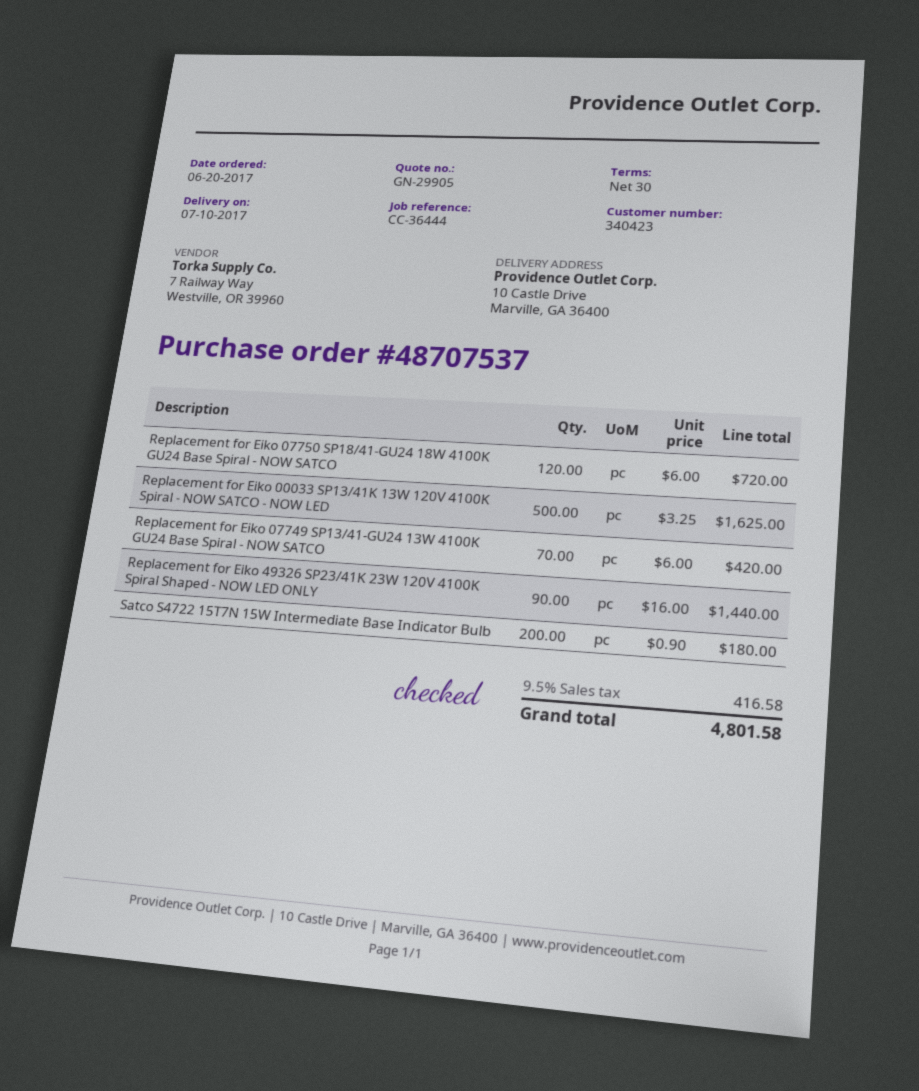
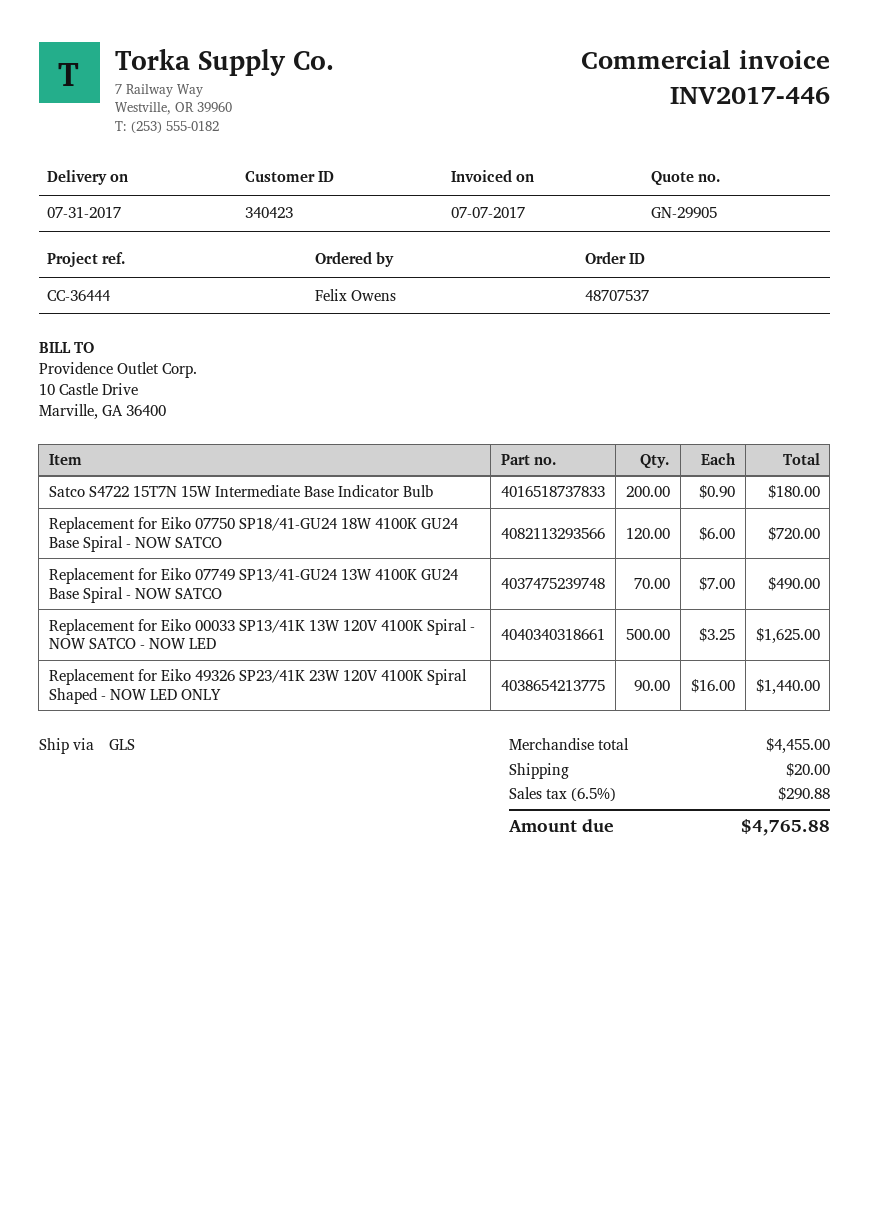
delivery date: 2017-07-10 -> 2017-07-31
Replacement for Eiko 07749 SP13/41-GU24 13W 4100K GU24 Base Spiral - NOW SATCO: 70 x 6.00 = 420.00 -> 70 x 7.00 = 490.00
shipping: none -> 20.00
tax: 9.5% = 416.58 -> 6.5% = 290.88
total: 4801.58 -> 4765.88

